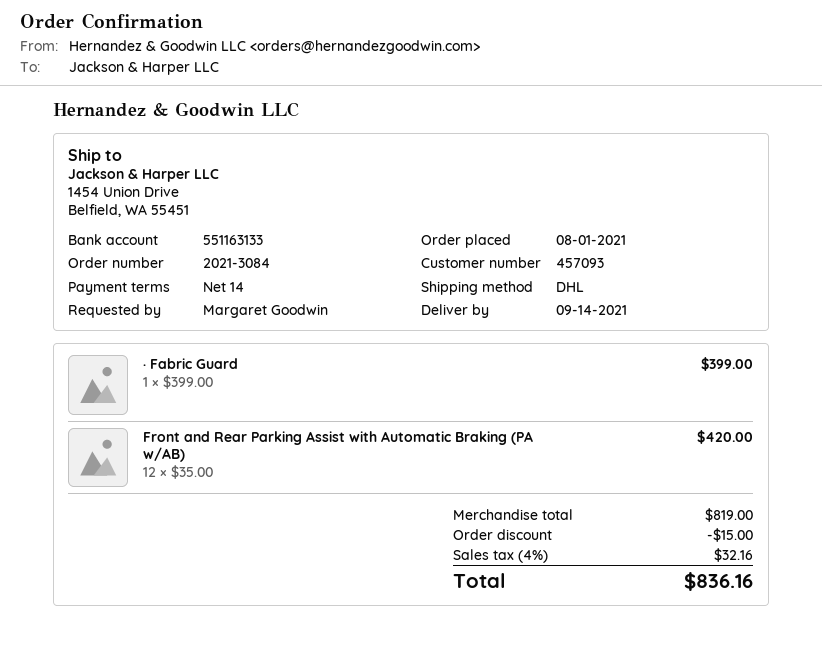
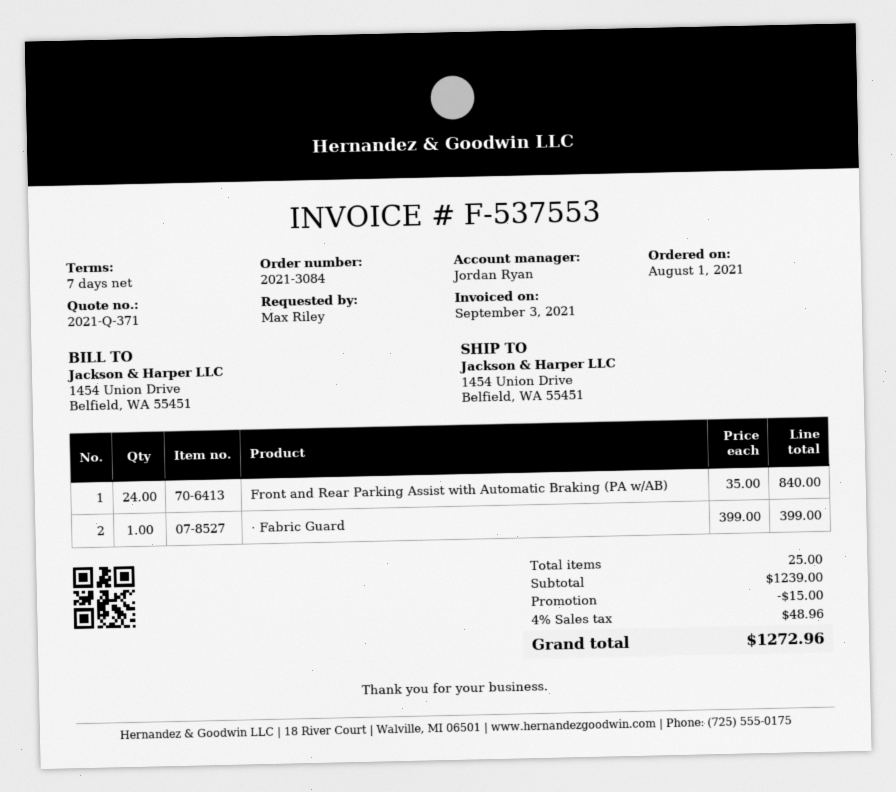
payment terms: 14 days -> 7 days
ordered by: Margaret Goodwin -> Max Riley
Front and Rear Parking Assist with Automatic Braking (PA w/AB): 12 x 35.00 = 420.00 -> 24 x 35.00 = 840.00
subtotal: 819.00 -> 1239.00
tax: 4% = 32.16 -> 4% = 48.96
total: 836.16 -> 1272.96

